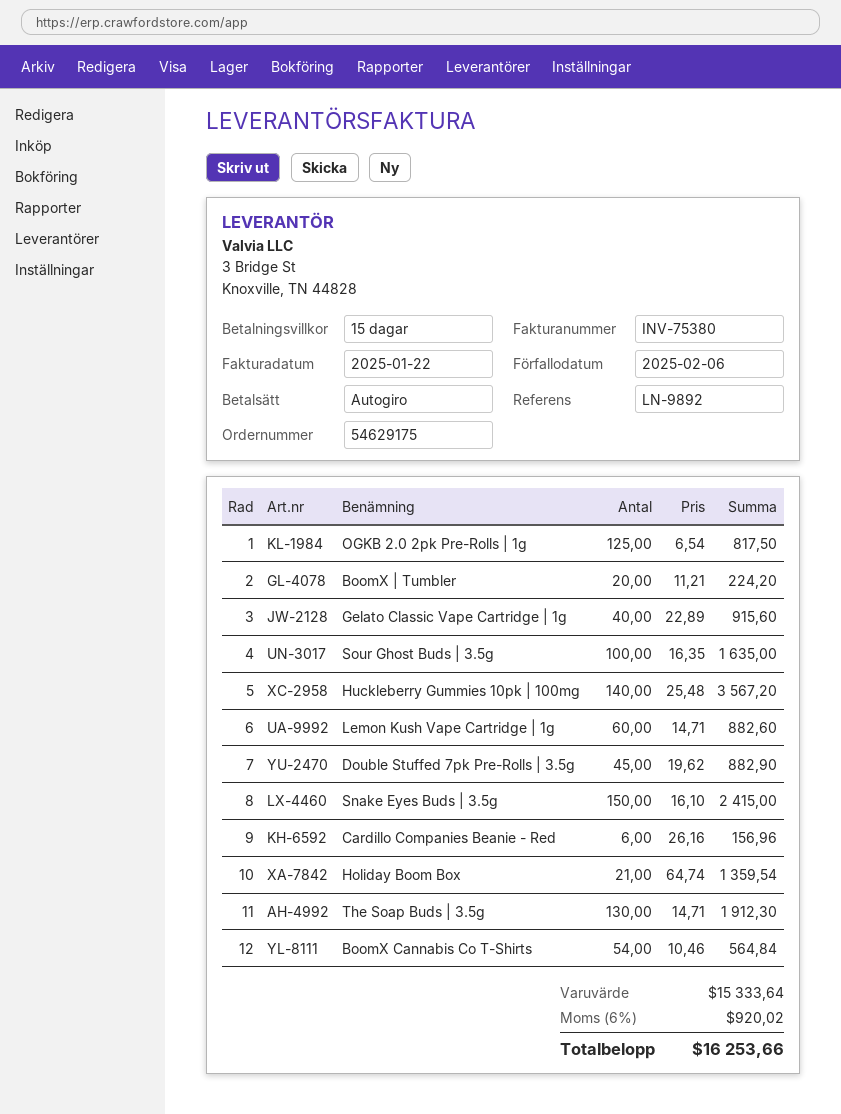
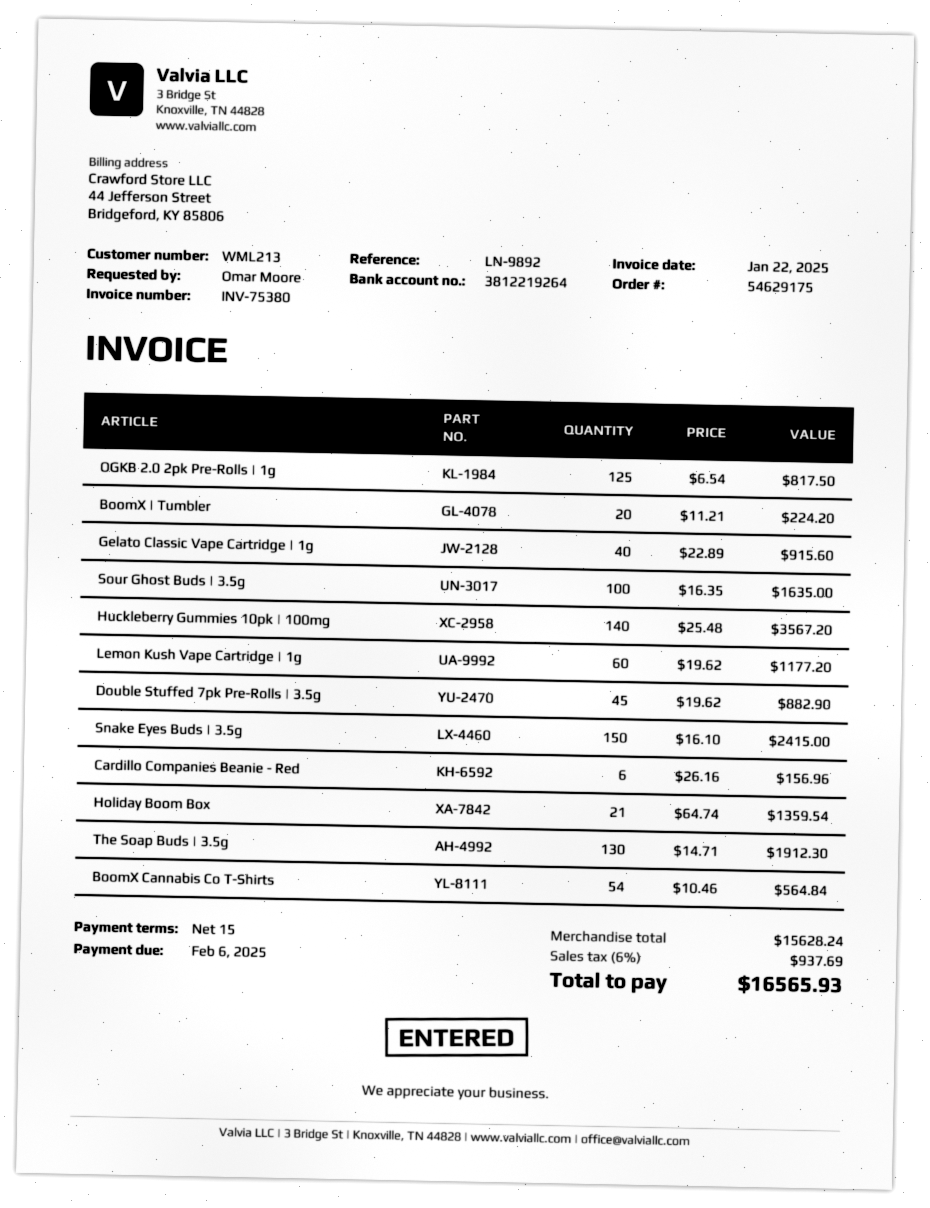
Lemon Kush Vape Cartridge | 1g: 60 x 14.71 = 882.60 -> 60 x 19.62 = 1177.20
subtotal: 15333.64 -> 15628.24
tax: 6% = 920.02 -> 6% = 937.69
total: 16253.66 -> 16565.93

